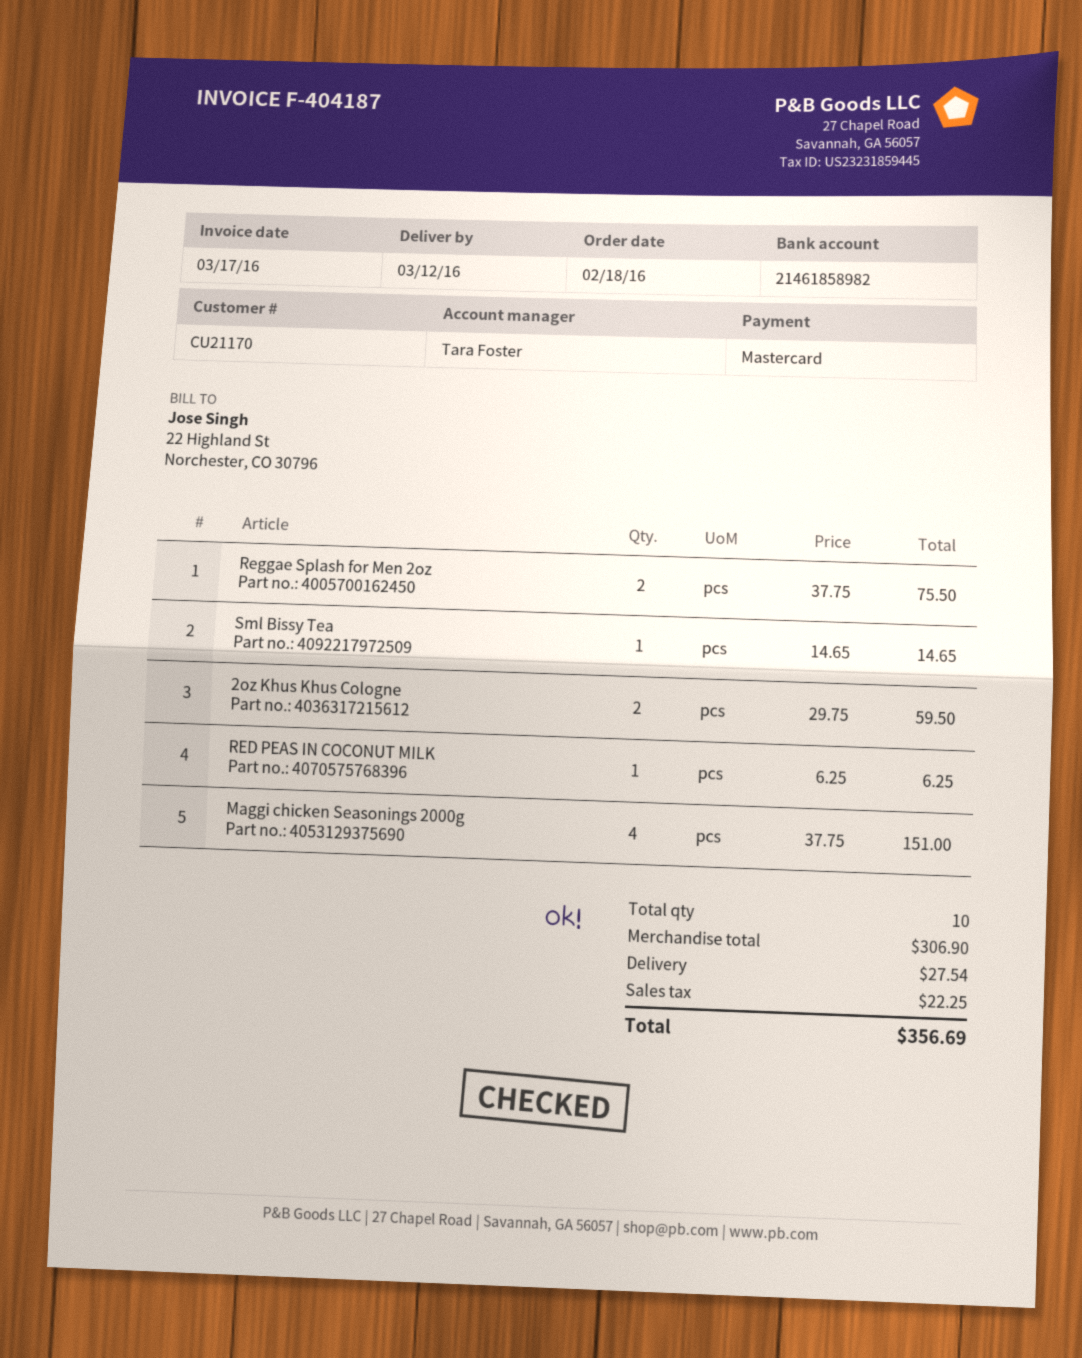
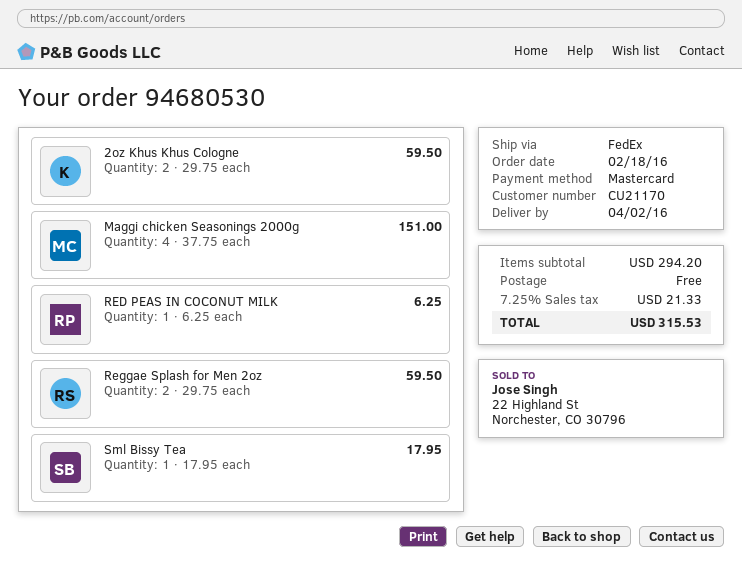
delivery date: 2016-03-12 -> 2016-04-02
Reggae Splash for Men 2oz: 2 x 37.75 = 75.50 -> 2 x 29.75 = 59.50
Sml Bissy Tea: 1 x 14.65 = 14.65 -> 1 x 17.95 = 17.95
subtotal: 306.90 -> 294.20
shipping: 27.54 -> 0.00
tax: 22.25 -> 21.33
total: 356.69 -> 315.53

